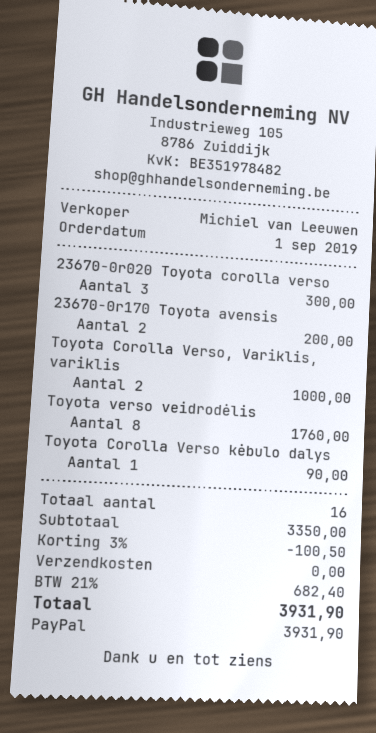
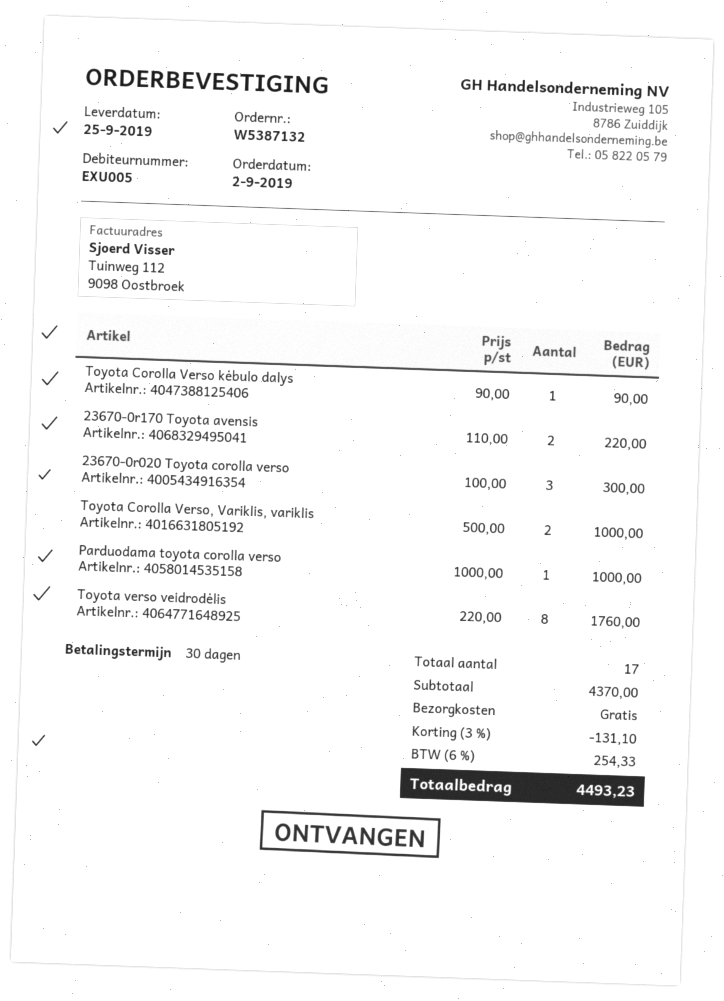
order date: 2019-09-01 -> 2019-09-02
23670-0r170 Toyota avensis: 2 for 200.00 -> 2 for 220.00
Parduodama toyota corolla verso: none -> 1 for 1000.00
total quantity: 16 -> 17
subtotal: 3350.00 -> 4370.00
discount: 3% = 100.50 -> 3% = 131.10
tax: 21% = 682.40 -> 6% = 254.33
total: 3931.90 -> 4493.23

